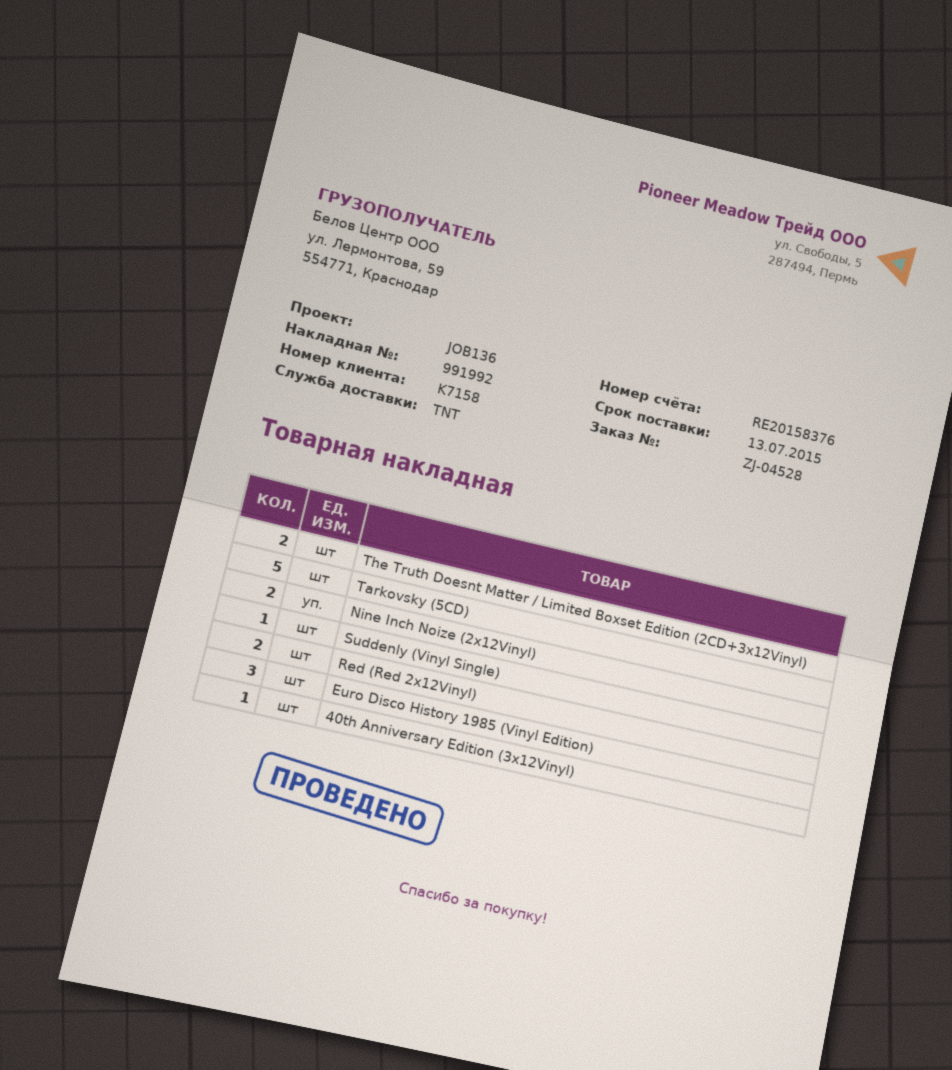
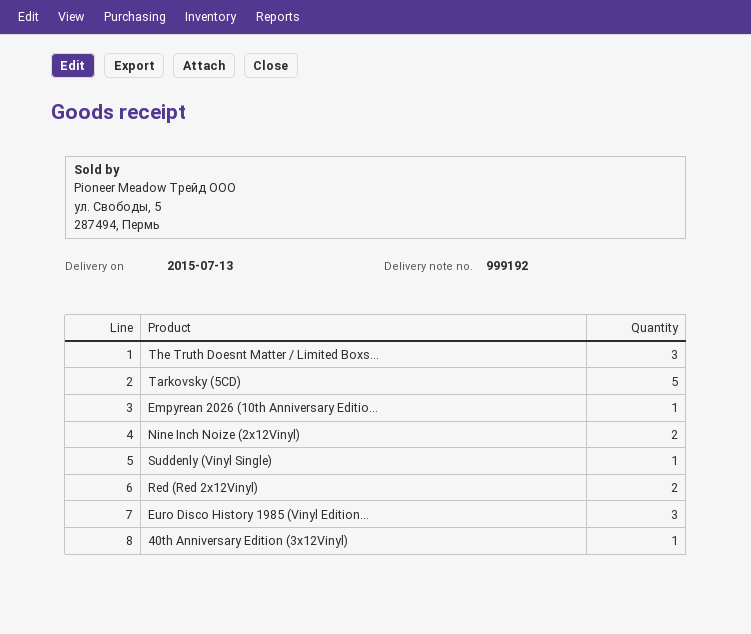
delivery note number: 991992 -> 999192
The Truth Doesnt Matter / Limited Boxset Edition (2CD+3x12Vinyl): 2 -> 3
Empyrean 2026 (10th Anniversary Editio...: none -> 1

